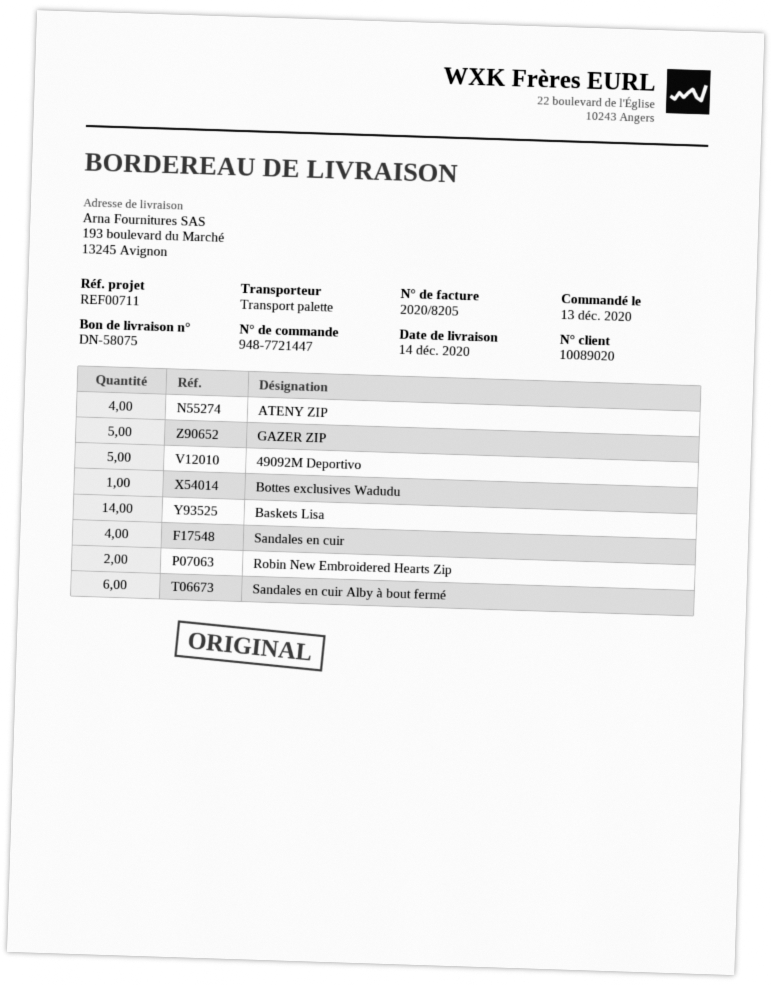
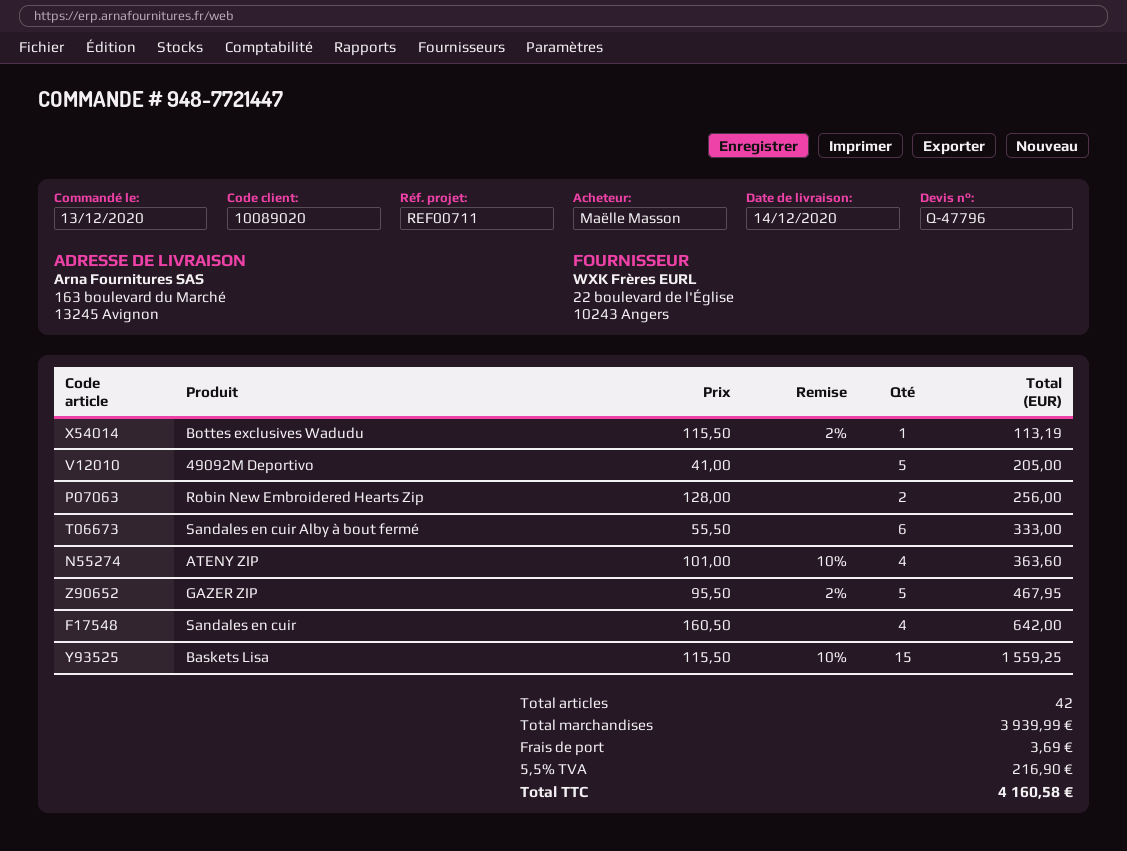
ship to: 193 boulevard du Marché, 13245 Avignon -> 163 boulevard du Marché, 13245 Avignon
Baskets Lisa: 14 -> 15

